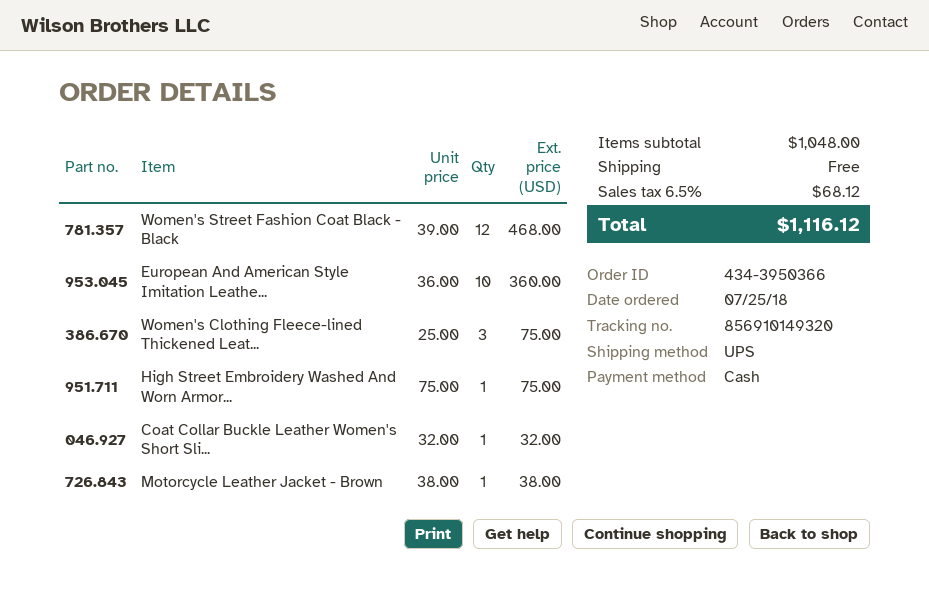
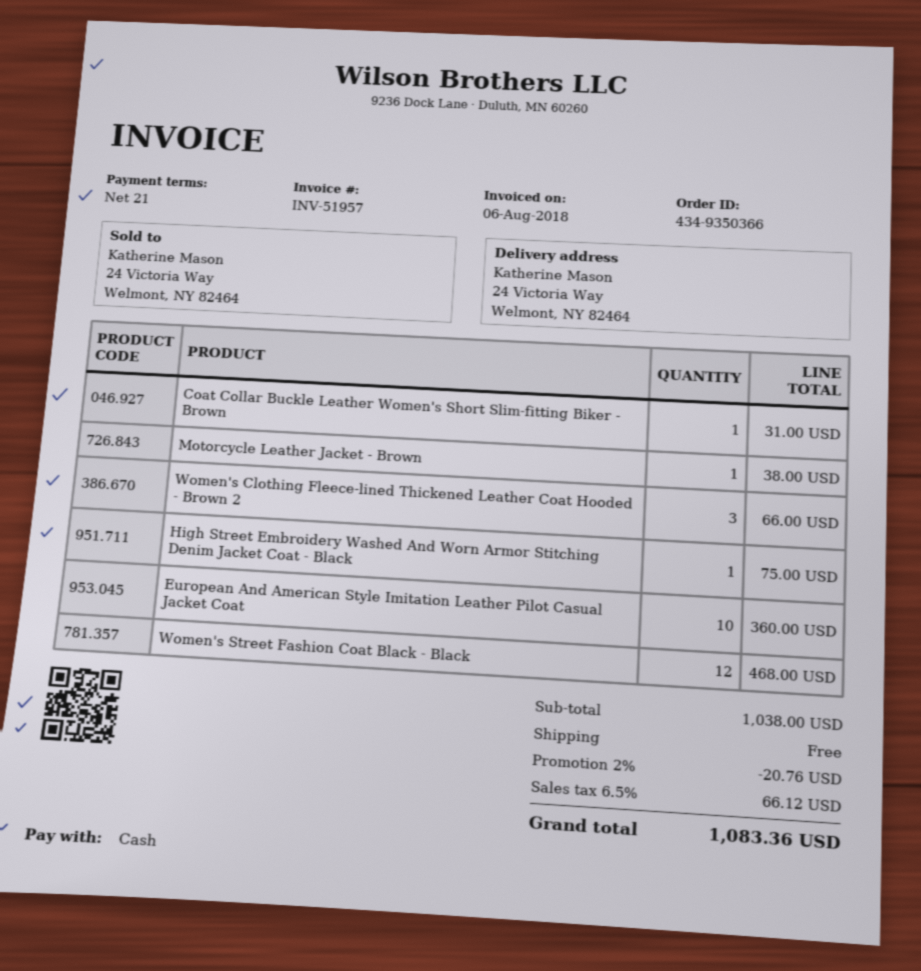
order number: 434-3950366 -> 434-9350366
Women's Clothing Fleece-lined Thickened Leat...: 3 for 75.00 -> 3 for 66.00
Coat Collar Buckle Leather Women's Short Sli...: 1 for 32.00 -> 1 for 31.00
subtotal: 1048.00 -> 1038.00
discount: none -> 2% = 20.76
tax: 6.5% = 68.12 -> 6.5% = 66.12
total: 1116.12 -> 1083.36

